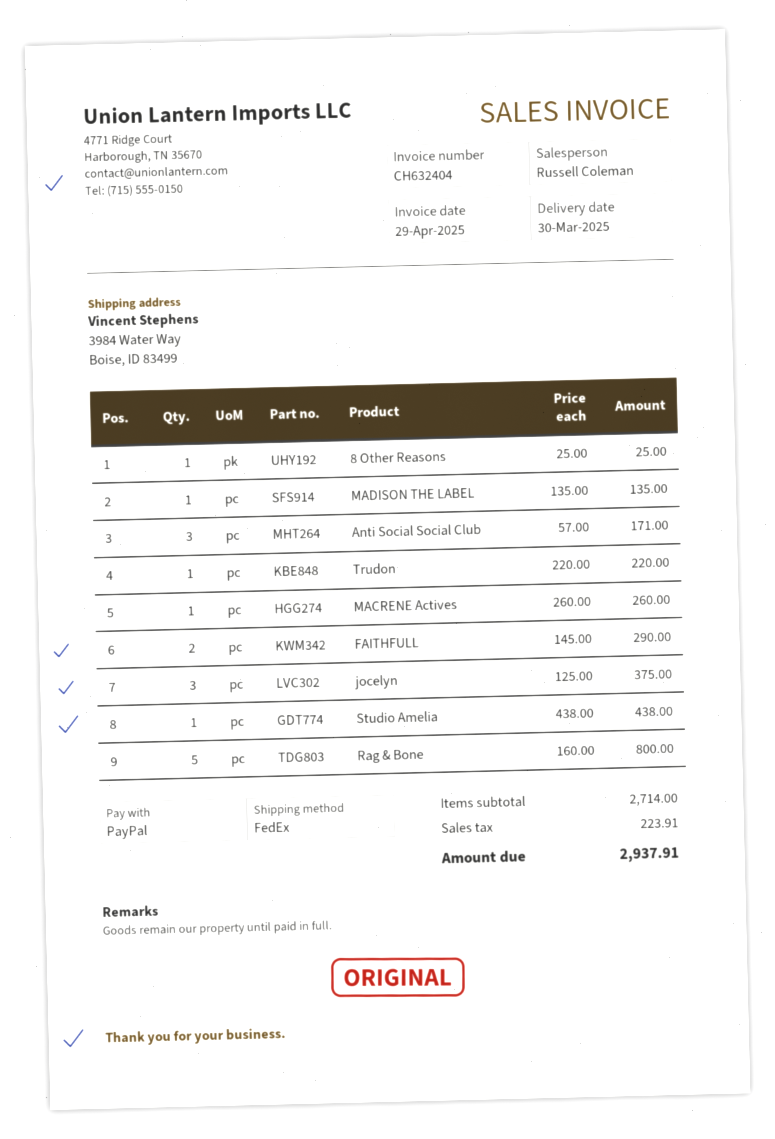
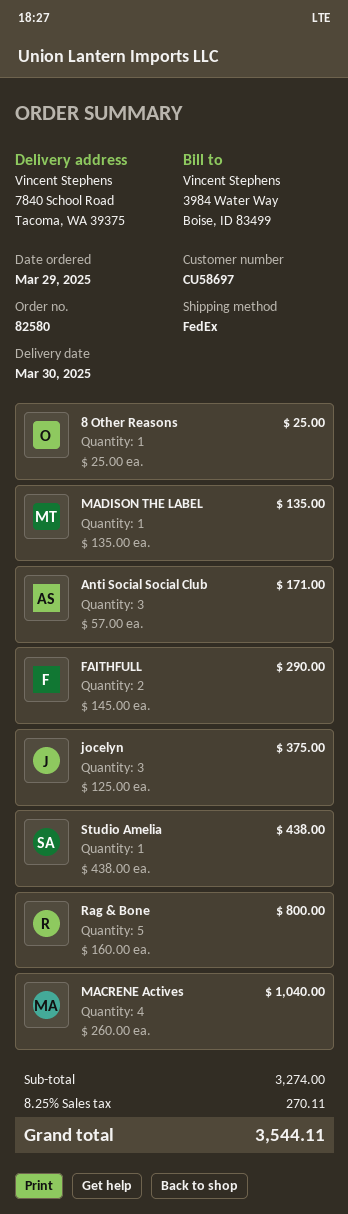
ship to: 3984 Water Way, Boise, ID 83499 -> 7840 School Road, Tacoma, WA 39375
Trudon: 1 x 220.00 = 220.00 -> none
MACRENE Actives: 1 x 260.00 = 260.00 -> 4 x 260.00 = 1040.00
subtotal: 2714.00 -> 3274.00
tax: 223.91 -> 270.11
total: 2937.91 -> 3544.11

